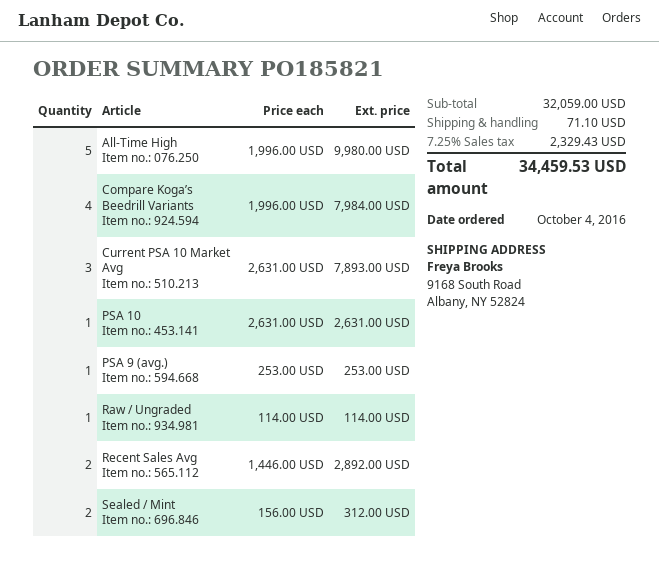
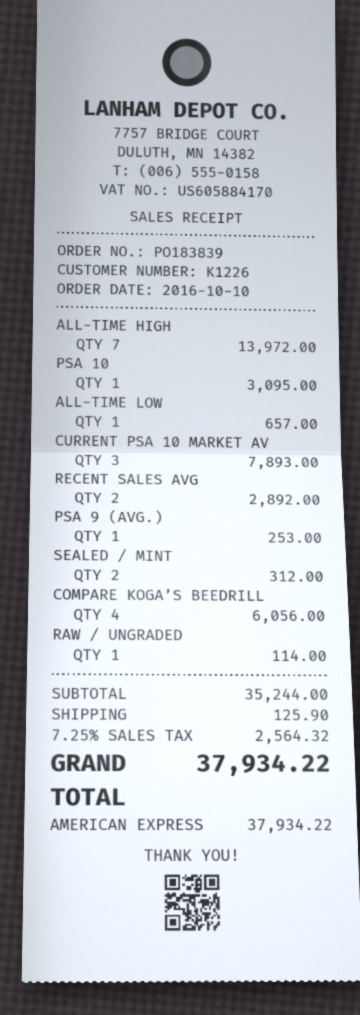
order number: PO185821 -> PO183839
order date: 2016-10-04 -> 2016-10-10
All-Time High: 5 for 9980.00 -> 7 for 13972.00
Compare Koga’s Beedrill Variants: 4 for 7984.00 -> 4 for 6056.00
PSA 10: 1 for 2631.00 -> 1 for 3095.00
ALL-TIME LOW: none -> 1 for 657.00
subtotal: 32059.00 -> 35244.00
shipping: 71.10 -> 125.90
tax: 7.25% = 2329.43 -> 7.25% = 2564.32
total: 34459.53 -> 37934.22

